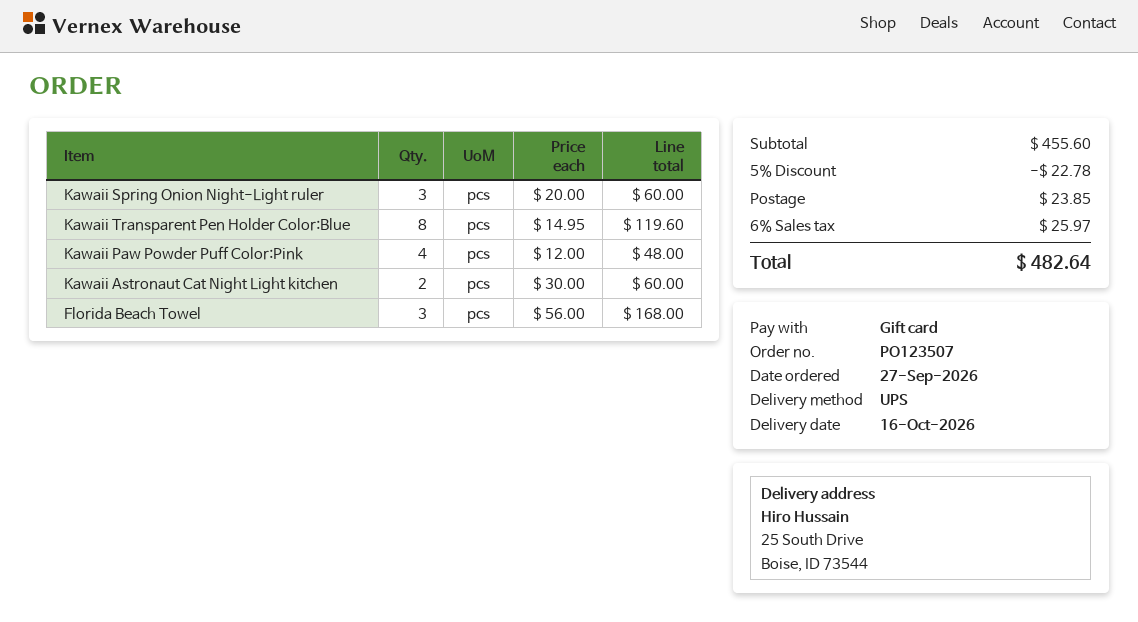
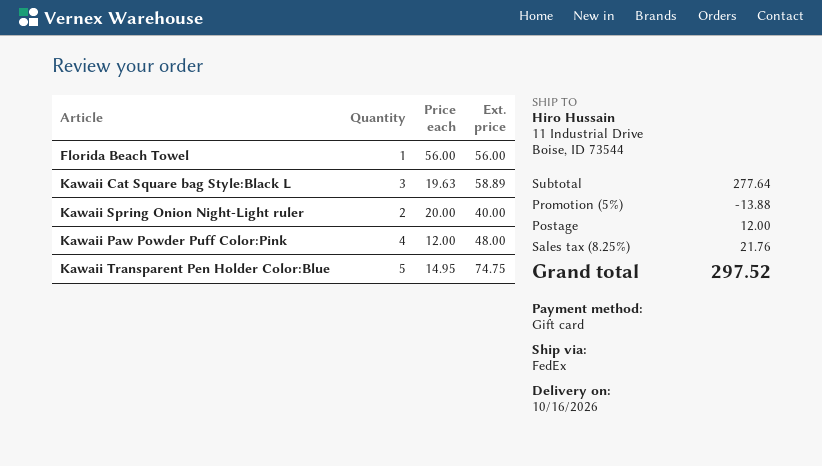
shipping method: UPS -> FedEx
ship to: 25 South Drive, Boise, ID 73544 -> 11 Industrial Drive, Boise, ID 73544
Kawaii Spring Onion Night-Light ruler: 3 x 20.00 = 60.00 -> 2 x 20.00 = 40.00
Kawaii Transparent Pen Holder Color:Blue: 8 x 14.95 = 119.60 -> 5 x 14.95 = 74.75
Kawaii Astronaut Cat Night Light kitchen: 2 x 30.00 = 60.00 -> none
Florida Beach Towel: 3 x 56.00 = 168.00 -> 1 x 56.00 = 56.00
Kawaii Cat Square bag Style:Black L: none -> 3 x 19.63 = 58.89
subtotal: 455.60 -> 277.64
discount: 5% = 22.78 -> 5% = 13.88
shipping: 23.85 -> 12.00
tax: 6% = 25.97 -> 8.25% = 21.76
total: 482.64 -> 297.52

